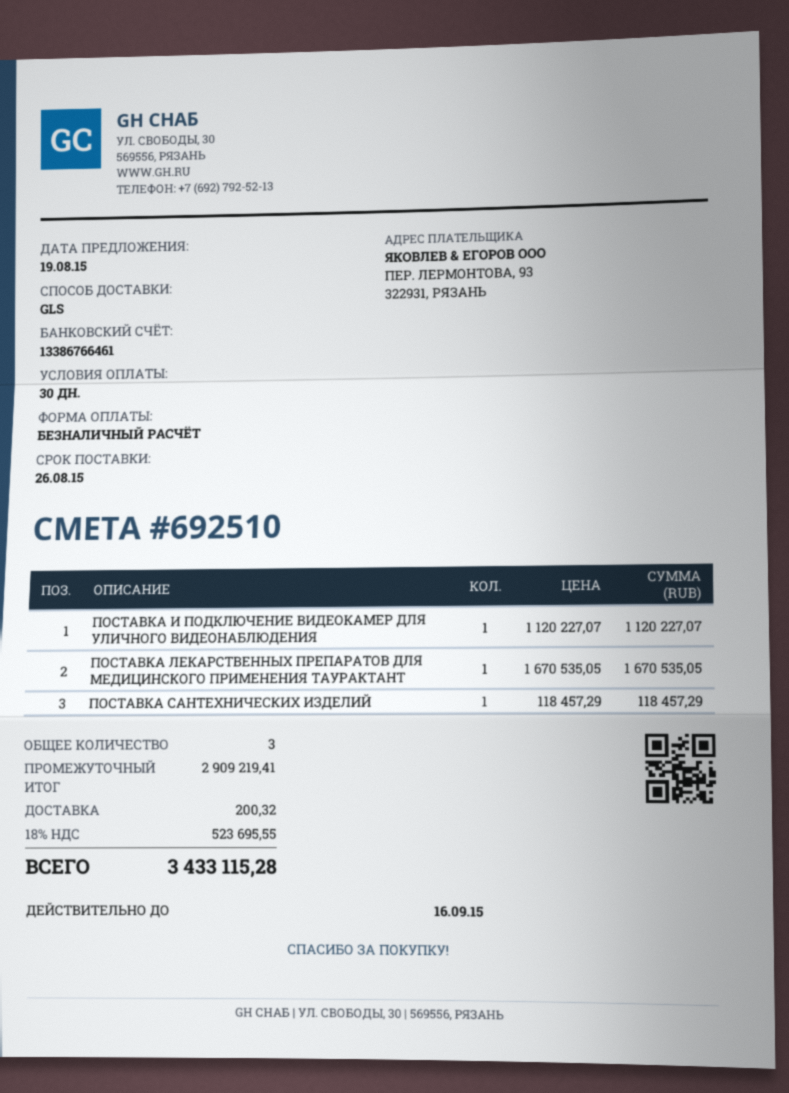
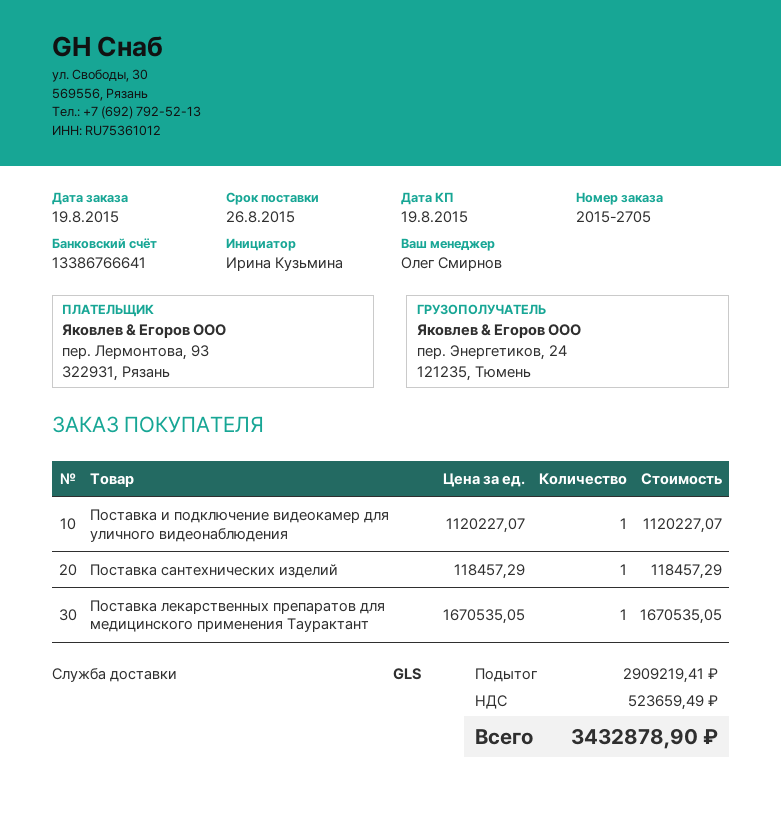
bank account: 13386766461 -> 13386766641
shipping: 200.32 -> none
tax: 523695.55 -> 523659.49
total: 3433115.28 -> 3432878.90

